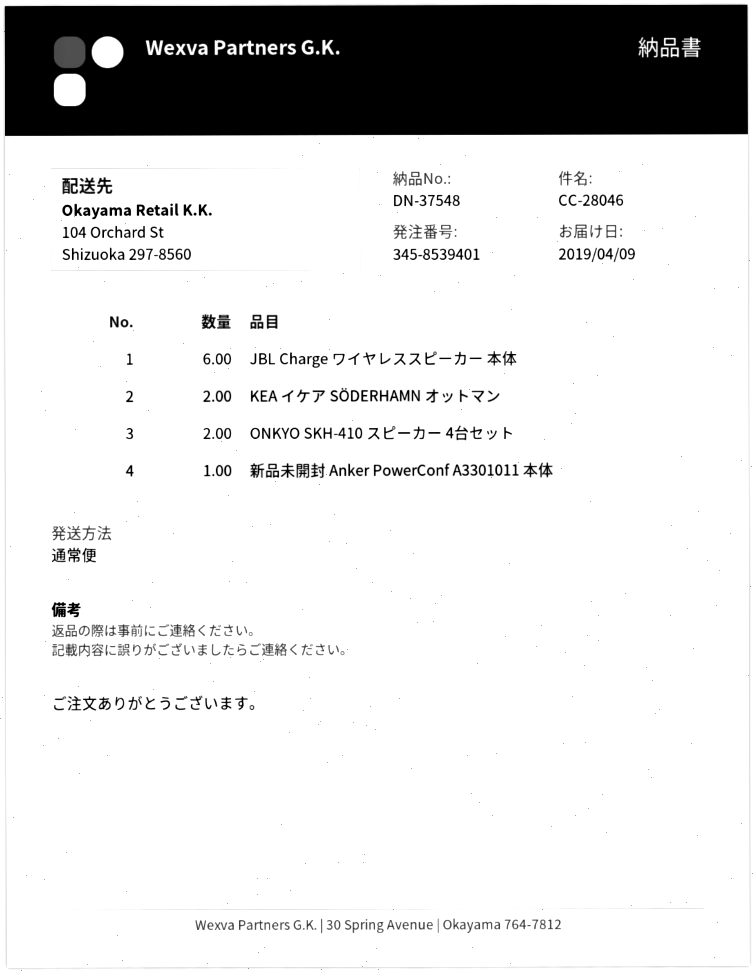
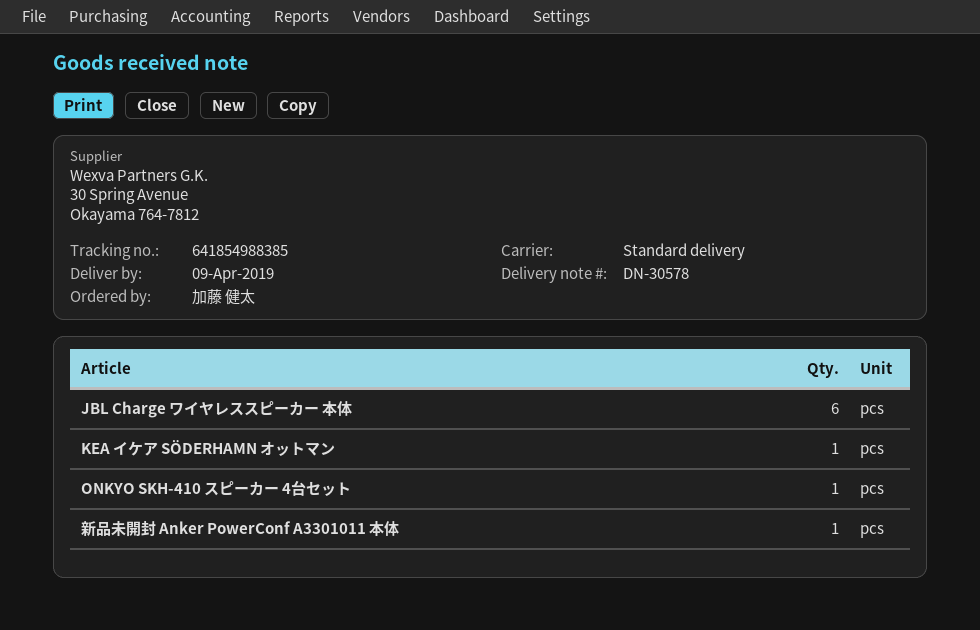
delivery note number: DN-37548 -> DN-30578
KEA イケア SÖDERHAMN オットマン: 2 -> 1
ONKYO SKH-410 スピーカー 4台セット: 2 -> 1

